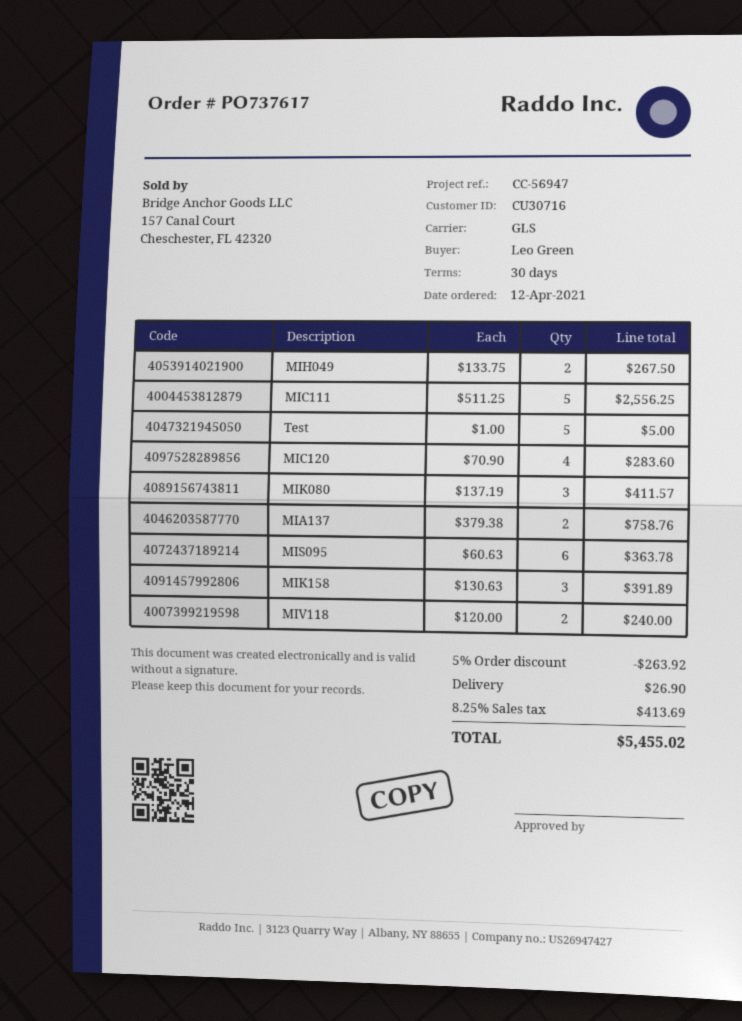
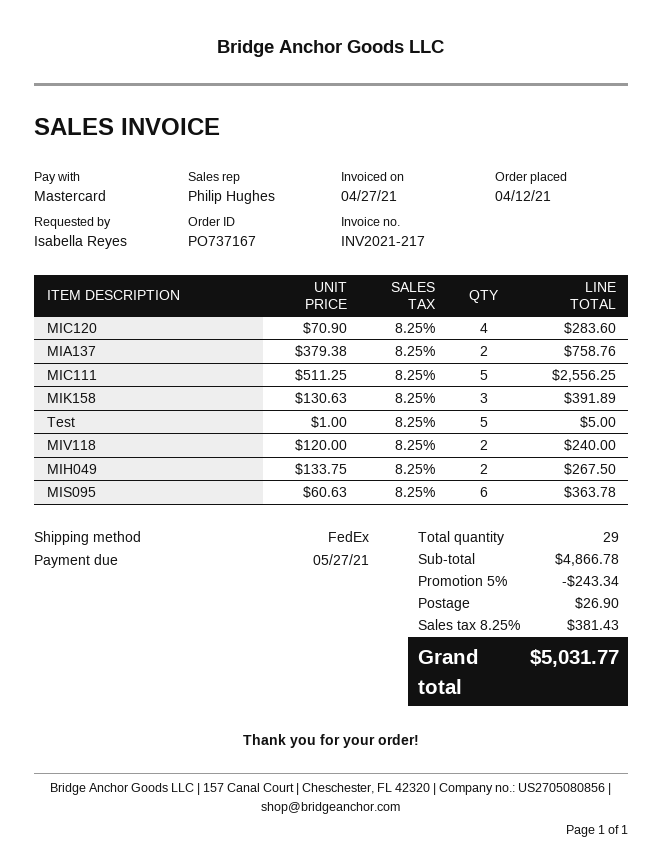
order number: PO737617 -> PO737167
ordered by: Leo Green -> Isabella Reyes
shipping method: GLS -> FedEx
MIK080: 3 x 137.19 = 411.57 -> none
discount: 5% = 263.92 -> 5% = 243.34
tax: 8.25% = 413.69 -> 8.25% = 381.43
total: 5455.02 -> 5031.77

